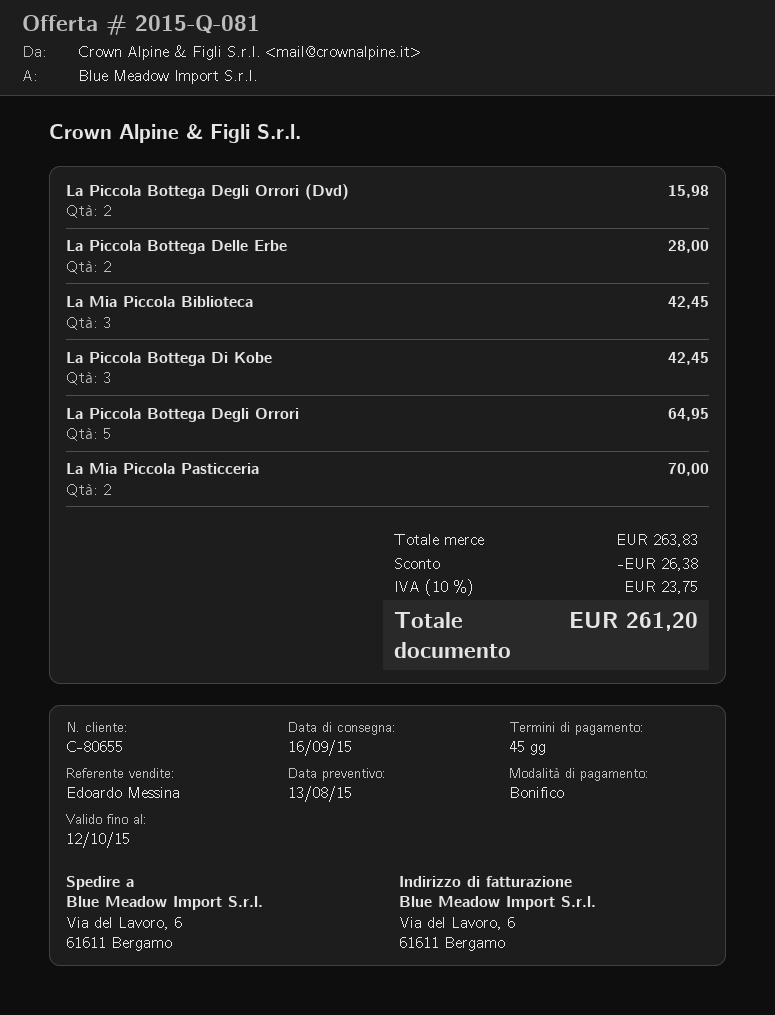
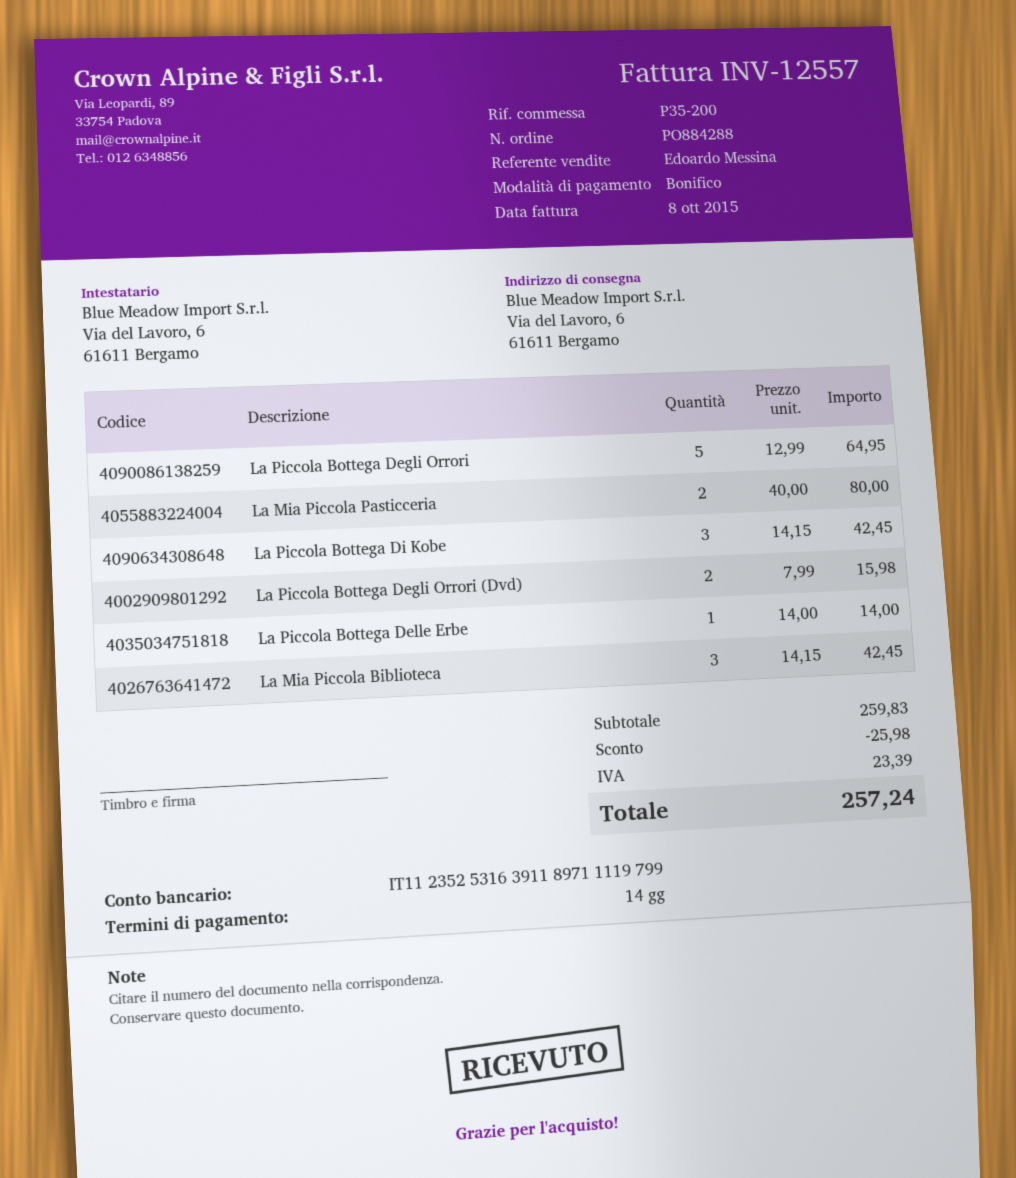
payment terms: 45 days -> 14 days
La Piccola Bottega Delle Erbe: 2 for 28.00 -> 1 for 14.00
La Mia Piccola Pasticceria: 2 for 70.00 -> 2 for 80.00
subtotal: 263.83 -> 259.83
discount: 26.38 -> 25.98
tax: 23.75 -> 23.39
total: 261.20 -> 257.24

